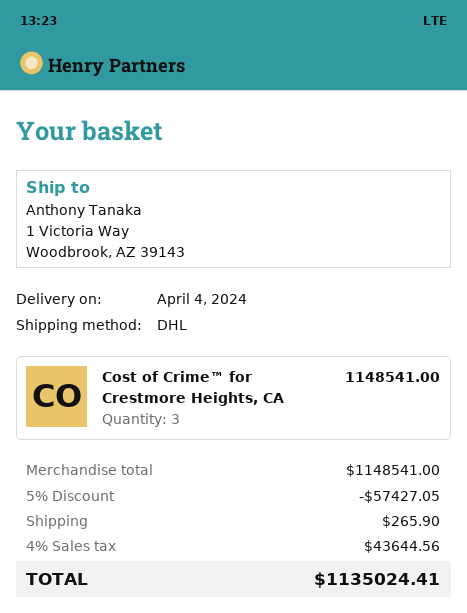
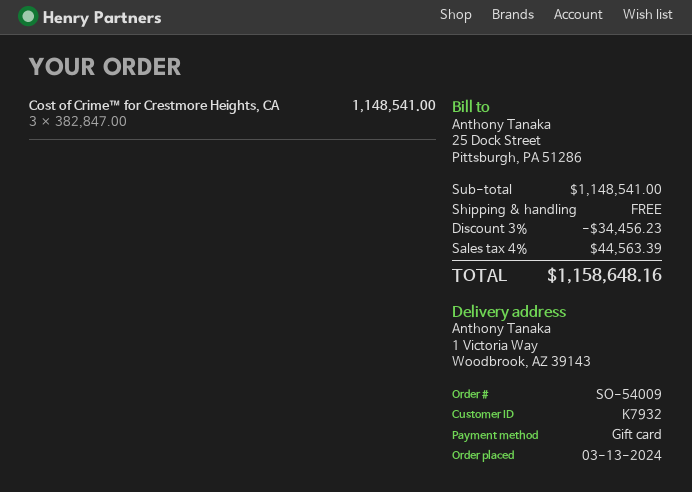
discount: 5% = 57427.05 -> 3% = 34456.23
shipping: 265.90 -> 0.00
tax: 4% = 43644.56 -> 4% = 44563.39
total: 1135024.41 -> 1158648.16

